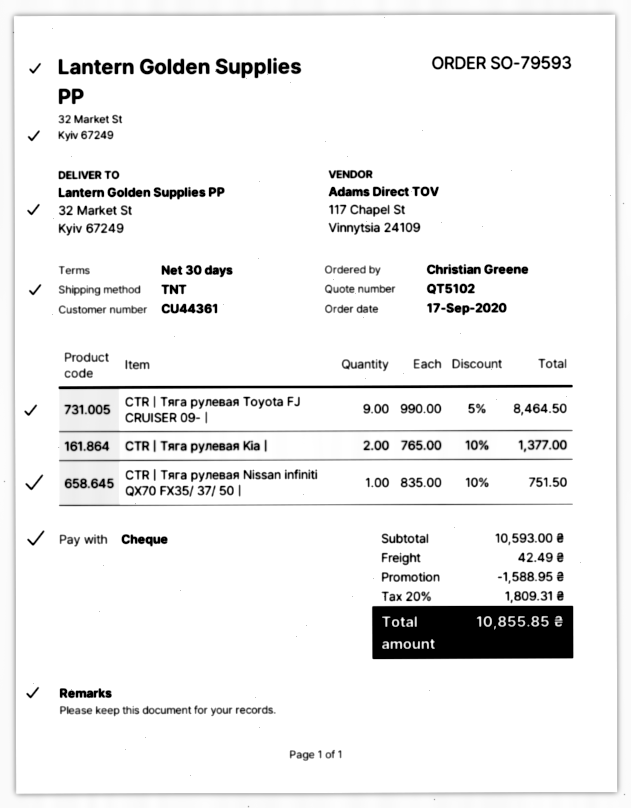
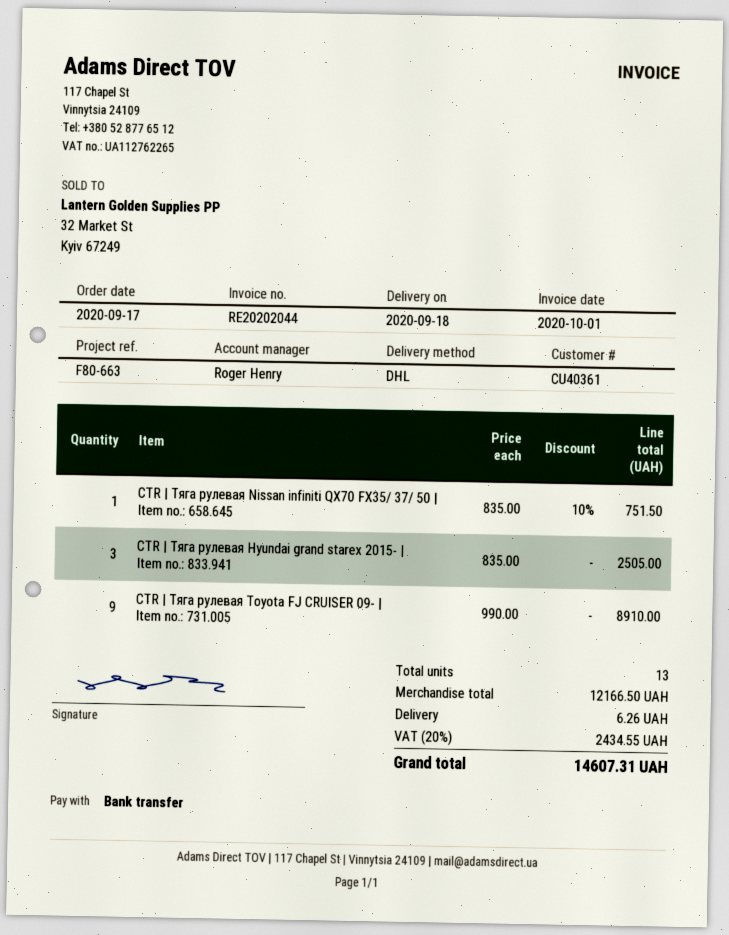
customer number: CU44361 -> CU40361
payment method: cheque -> bank transfer
shipping method: TNT -> DHL
CTR | Тяга рулевая Toyota FJ CRUISER 09- |: 9 x 990.00 - 5% = 8464.50 -> 9 x 990.00 = 8910.00
CTR | Тяга рулевая Kia |: 2 x 765.00 - 10% = 1377.00 -> none
CTR | Тяга рулевая Hyundai grand starex 2015- |: none -> 3 x 835.00 = 2505.00
subtotal: 10593.00 -> 12166.50
discount: 1588.95 -> none
shipping: 42.49 -> 6.26
tax: 20% = 1809.31 -> 20% = 2434.55
total: 10855.85 -> 14607.31

